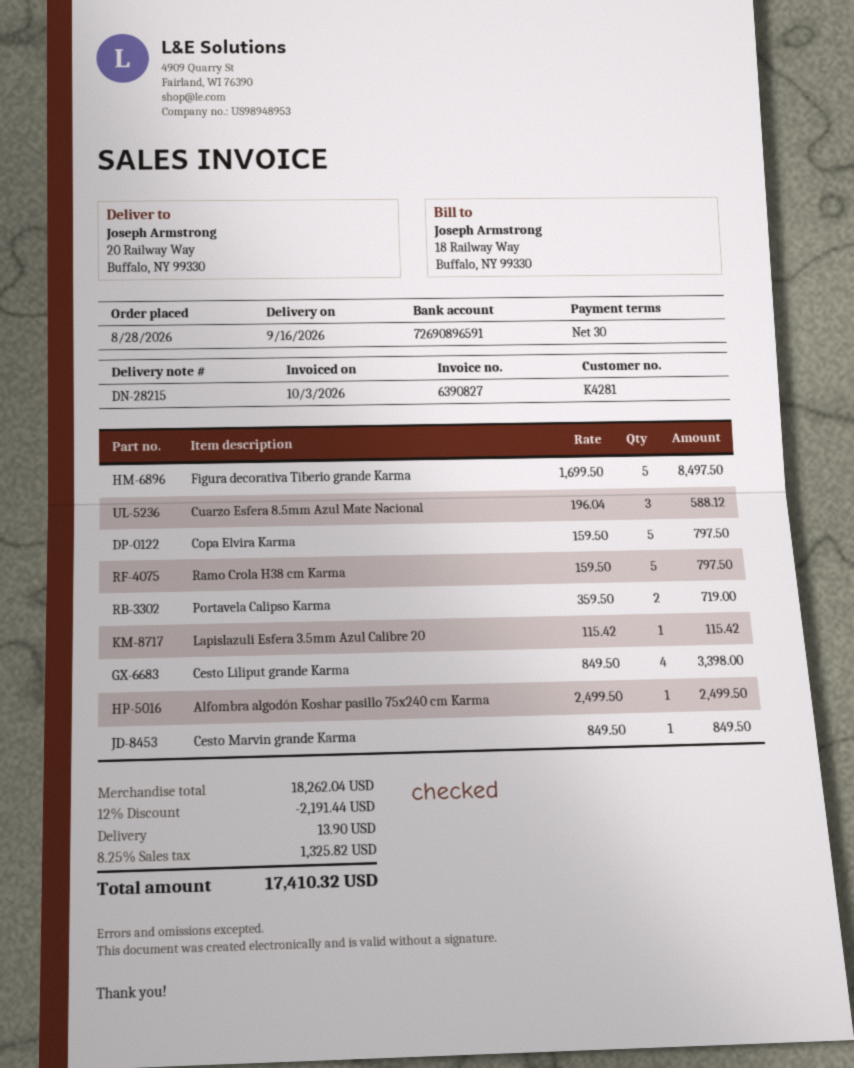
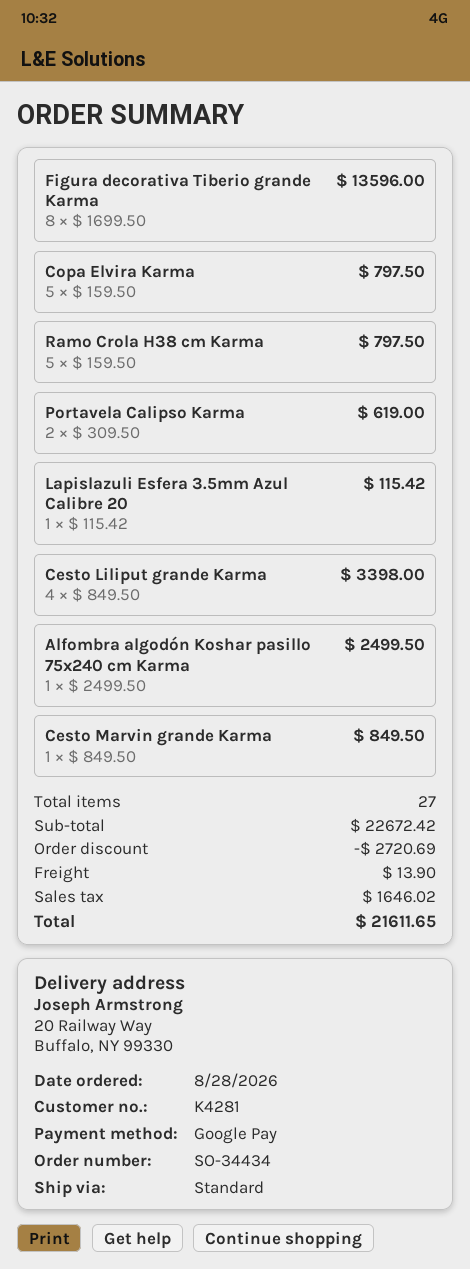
Figura decorativa Tiberio grande Karma: 5 x 1699.50 = 8497.50 -> 8 x 1699.50 = 13596.00
Cuarzo Esfera 8.5mm Azul Mate Nacional: 3 x 196.04 = 588.12 -> none
Portavela Calipso Karma: 2 x 359.50 = 719.00 -> 2 x 309.50 = 619.00
subtotal: 18262.04 -> 22672.42
discount: 2191.44 -> 2720.69
tax: 1325.82 -> 1646.02
total: 17410.32 -> 21611.65

